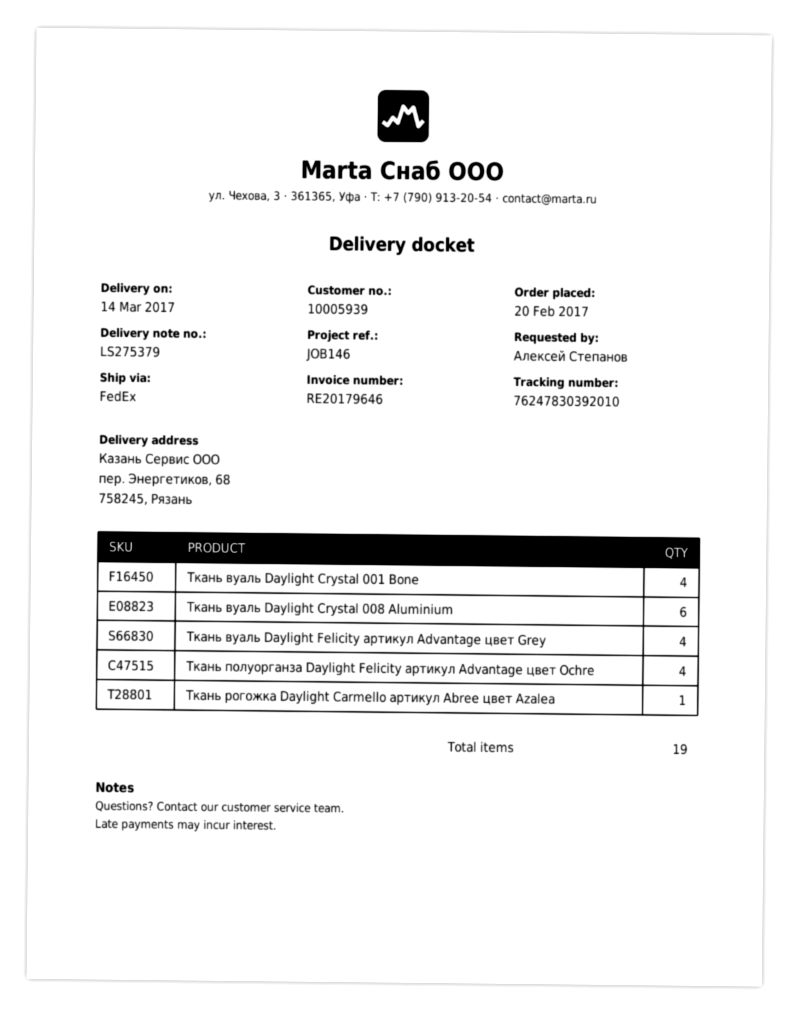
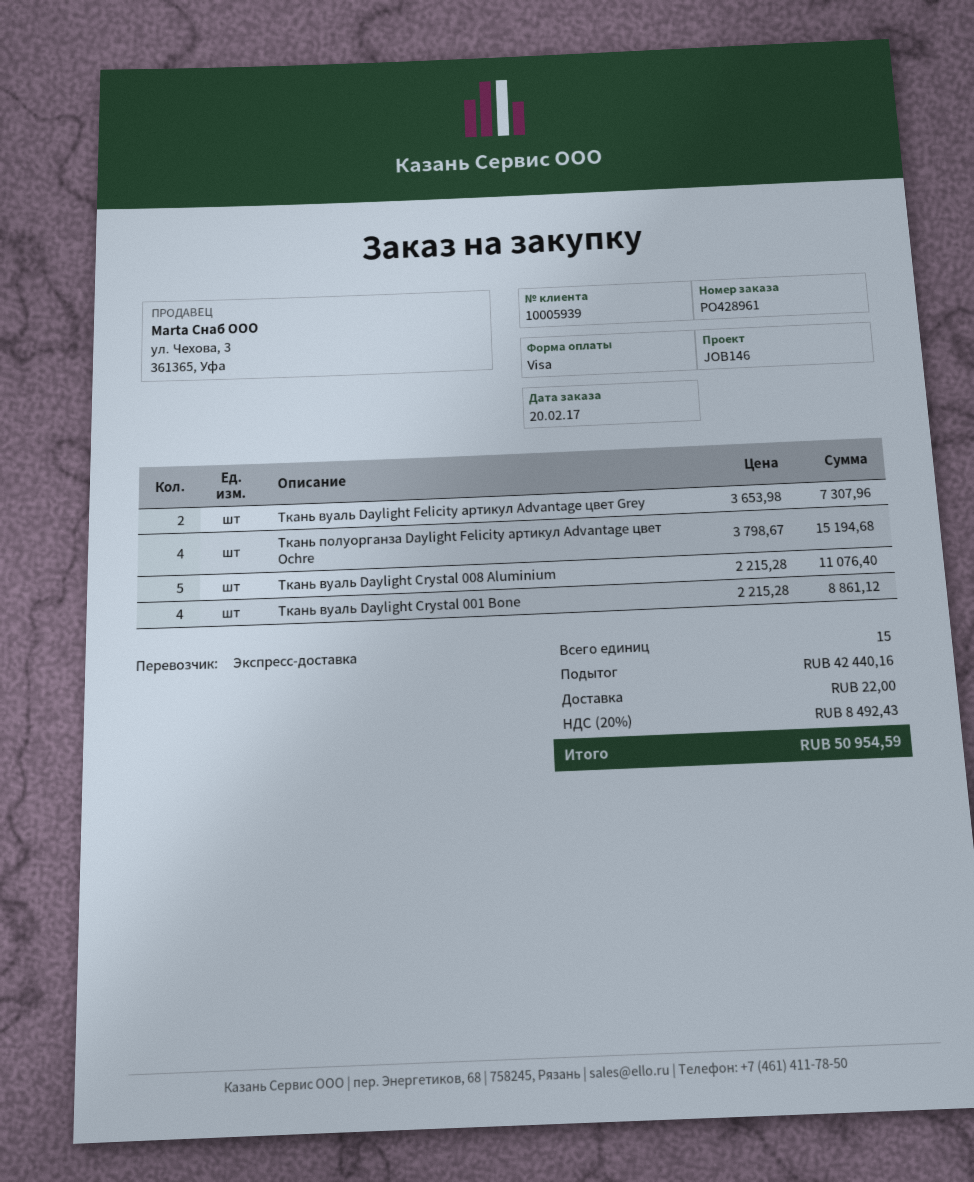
shipping method: FedEx -> express
Ткань вуаль Daylight Crystal 008 Aluminium: 6 -> 5
Ткань вуаль Daylight Felicity артикул Advantage цвет Grey: 4 -> 2
Ткань рогожка Daylight Carmello артикул Abree цвет Azalea: 1 -> none
total quantity: 19 -> 15

